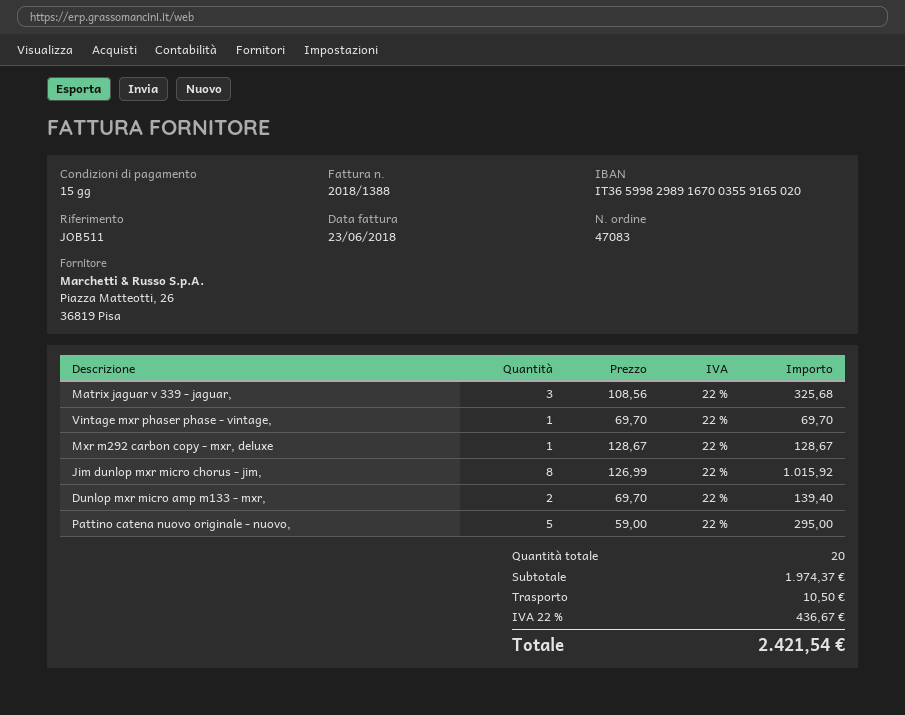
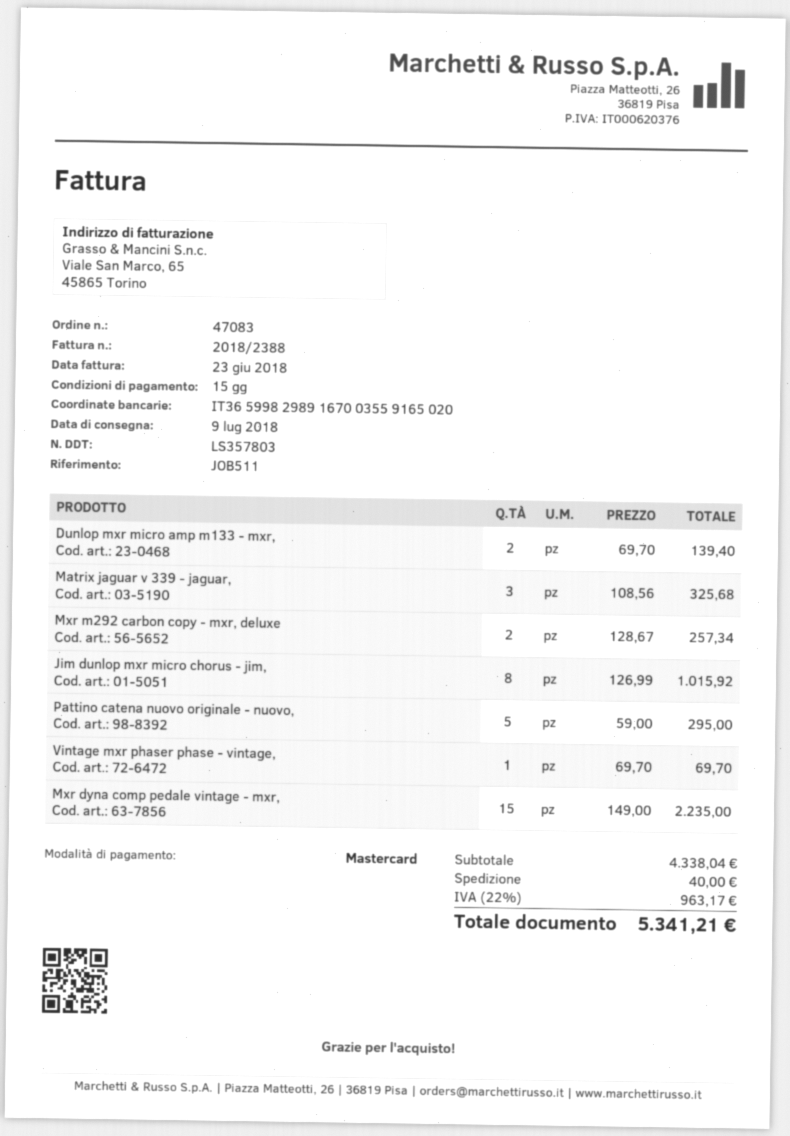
invoice number: 2018/1388 -> 2018/2388
Mxr m292 carbon copy - mxr, deluxe: 1 x 128.67 = 128.67 -> 2 x 128.67 = 257.34
Mxr dyna comp pedale vintage - mxr,: none -> 15 x 149.00 = 2235.00
subtotal: 1974.37 -> 4338.04
shipping: 10.50 -> 40.00
tax: 22% = 436.67 -> 22% = 963.17
total: 2421.54 -> 5341.21

